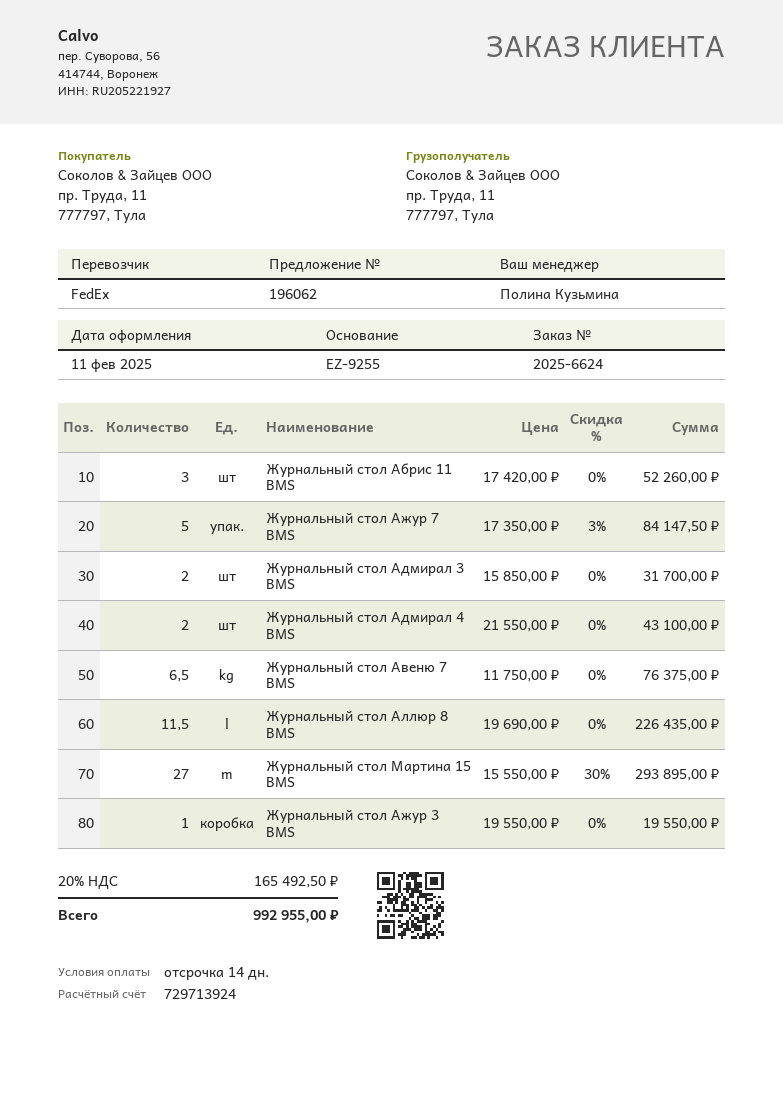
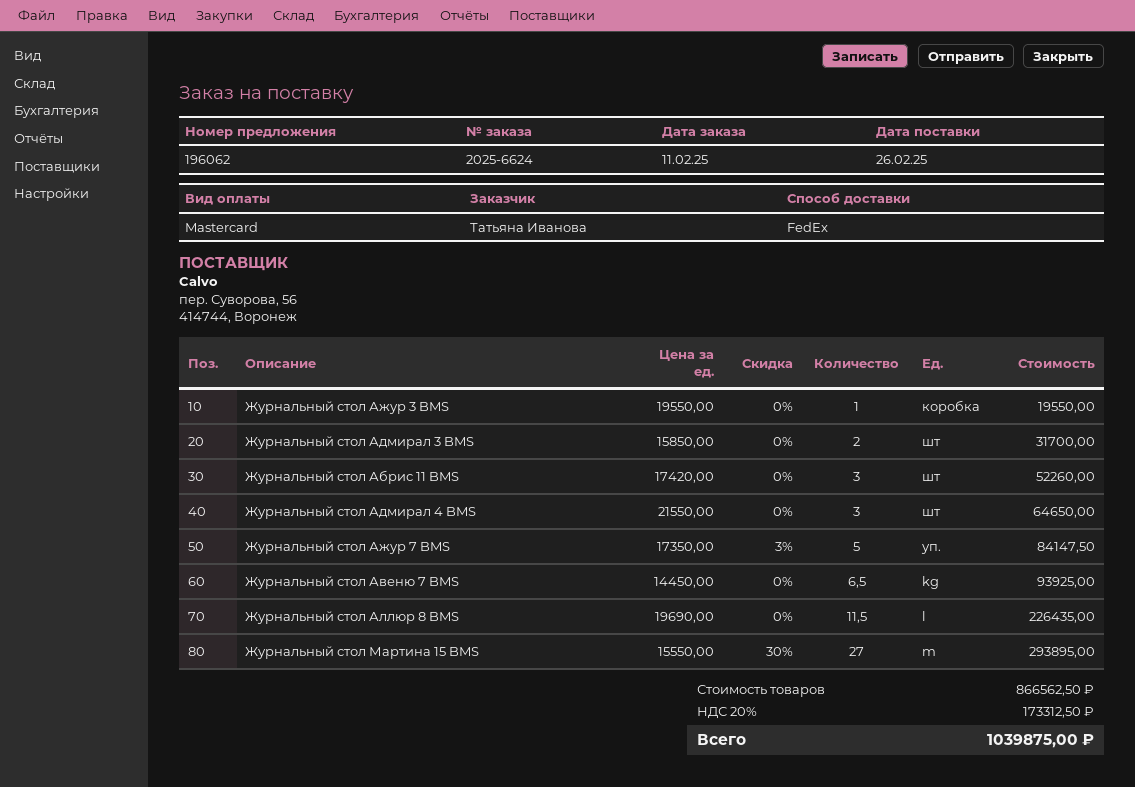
Журнальный стол Адмирал 4 BMS: 2 x 21550.00 = 43100.00 -> 3 x 21550.00 = 64650.00
Журнальный стол Авеню 7 BMS: 6.5 x 11750.00 = 76375.00 -> 6.5 x 14450.00 = 93925.00
tax: 20% = 165492.50 -> 20% = 173312.50
total: 992955.00 -> 1039875.00

